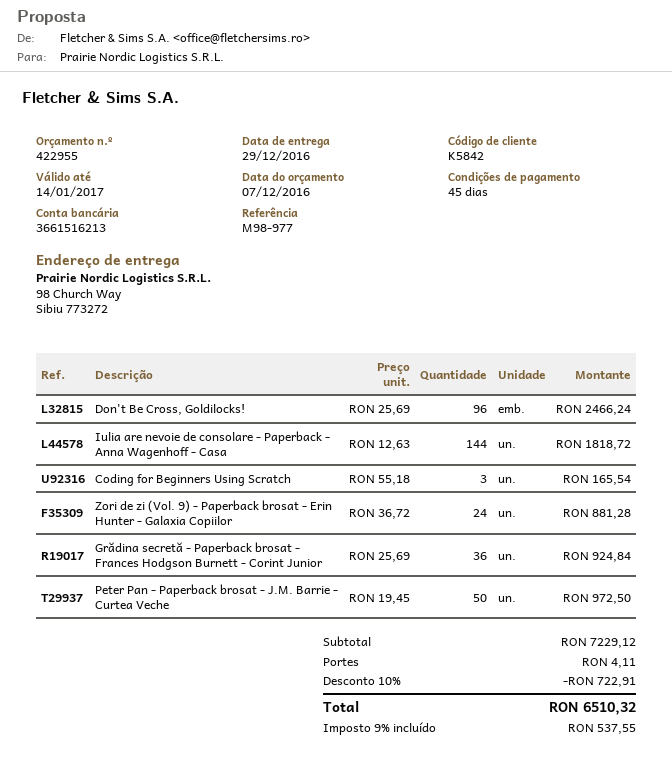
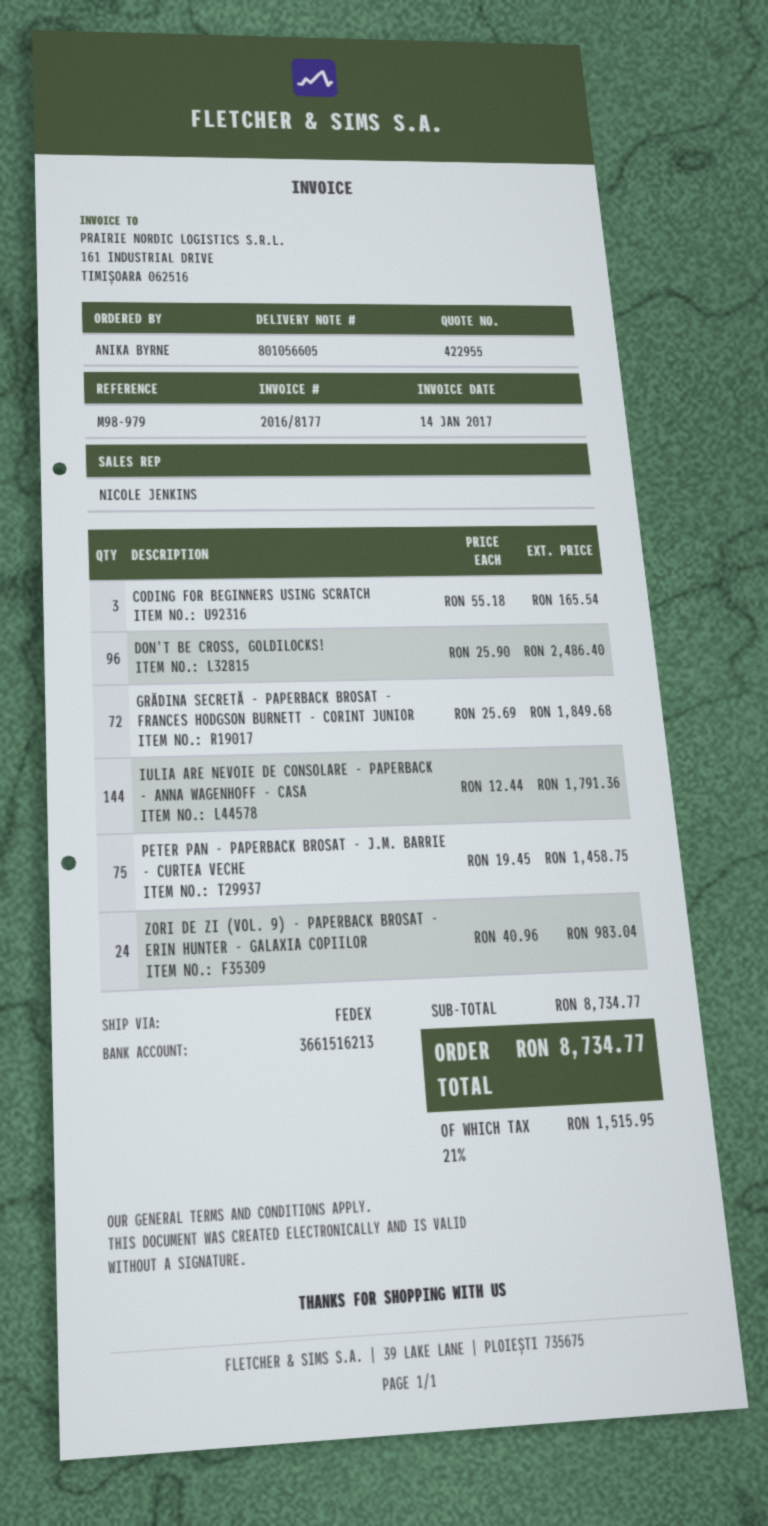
reference: M98-977 -> M98-979
Don't Be Cross, Goldilocks!: 96 x 25.69 = 2466.24 -> 96 x 25.90 = 2486.40
Iulia are nevoie de consolare - Paperback - Anna Wagenhoff - Casa: 144 x 12.63 = 1818.72 -> 144 x 12.44 = 1791.36
Zori de zi (Vol. 9) - Paperback brosat - Erin Hunter - Galaxia Copiilor: 24 x 36.72 = 881.28 -> 24 x 40.96 = 983.04
Grădina secretă - Paperback brosat - Frances Hodgson Burnett - Corint Junior: 36 x 25.69 = 924.84 -> 72 x 25.69 = 1849.68
Peter Pan - Paperback brosat - J.M. Barrie - Curtea Veche: 50 x 19.45 = 972.50 -> 75 x 19.45 = 1458.75
subtotal: 7229.12 -> 8734.77
discount: 10% = 722.91 -> none
shipping: 4.11 -> none
tax: 9% = 537.55 -> 21% = 1515.95
total: 6510.32 -> 8734.77

